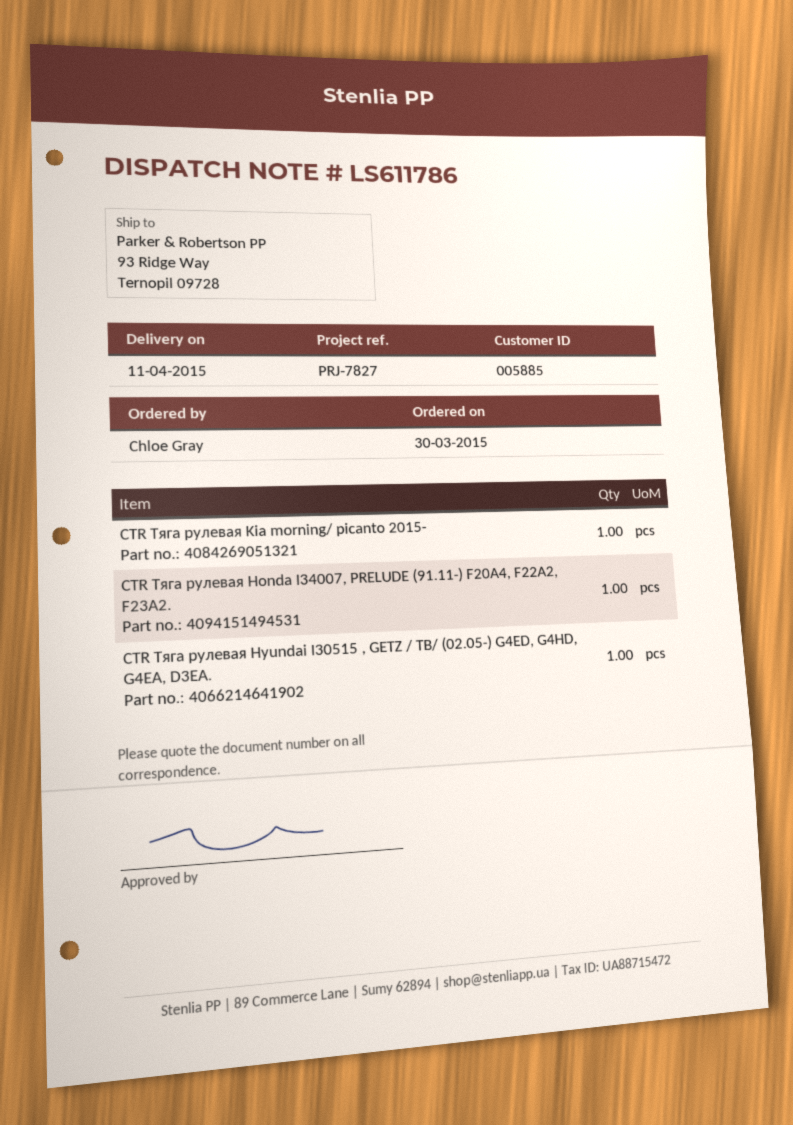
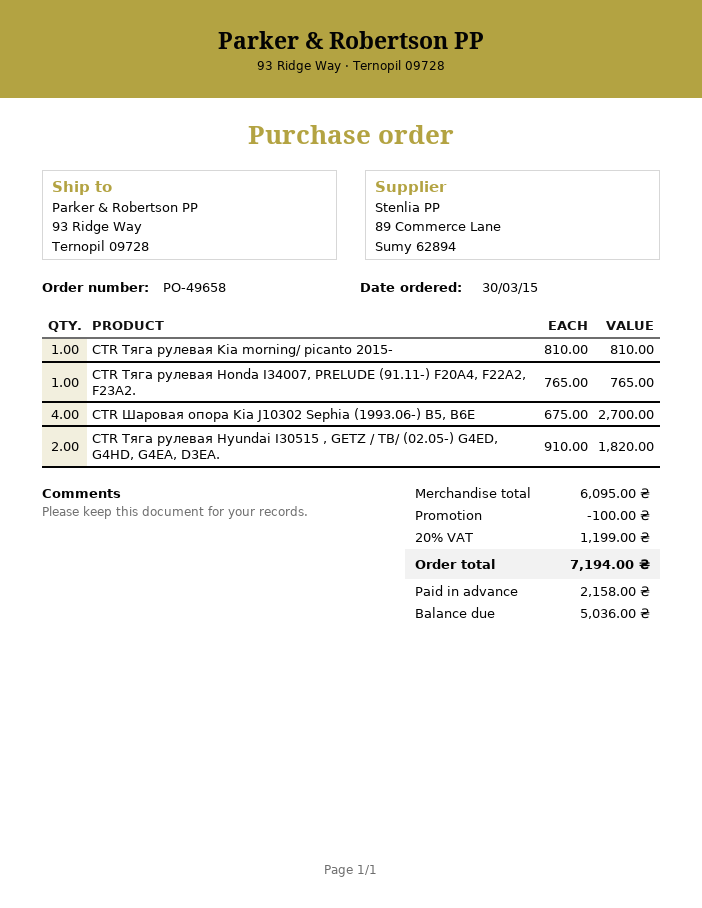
CTR Тяга рулевая Hyundai I30515 , GETZ / TB/ (02.05-) G4ED, G4HD, G4EA, D3EA.: 1 -> 2
CTR Шаровая опора Kia J10302 Sephia (1993.06-) B5, B6E: none -> 4

